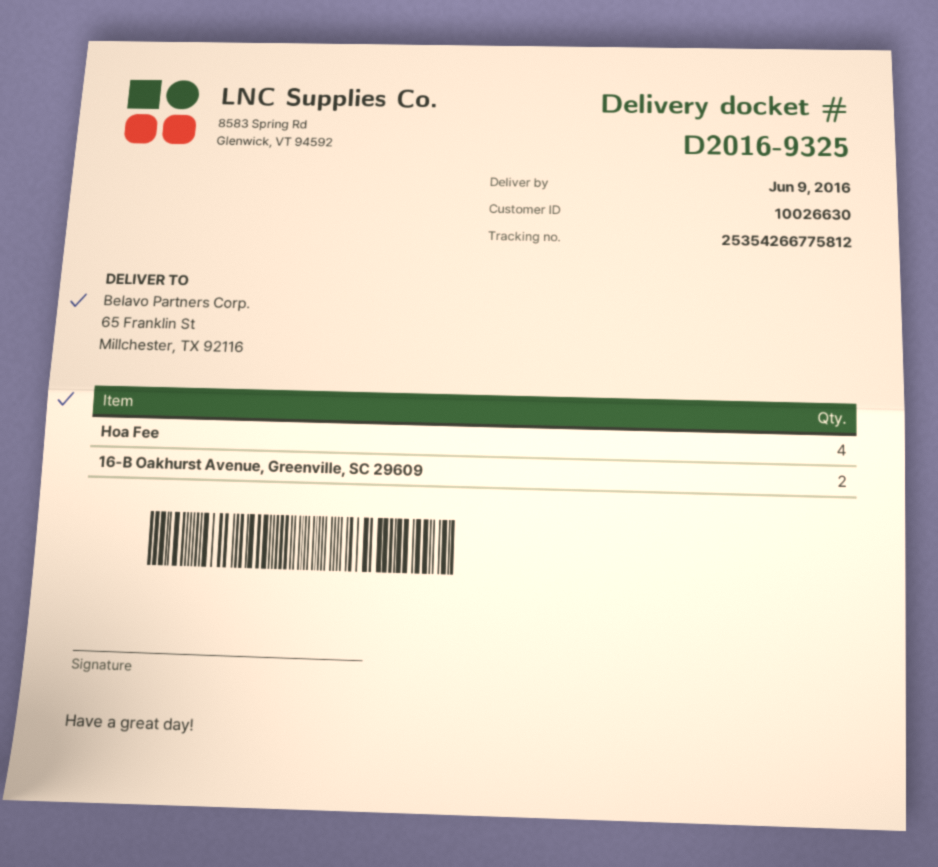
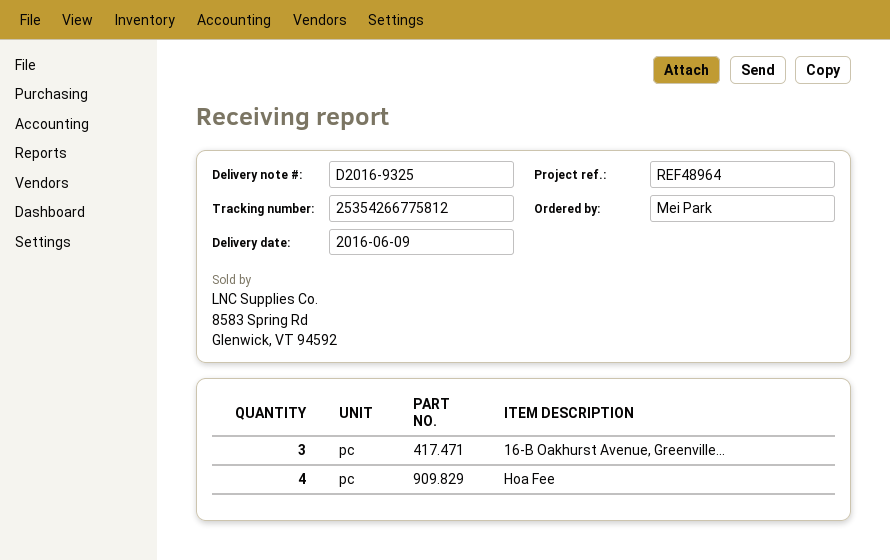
16-B Oakhurst Avenue, Greenville, SC 29609: 2 -> 3

